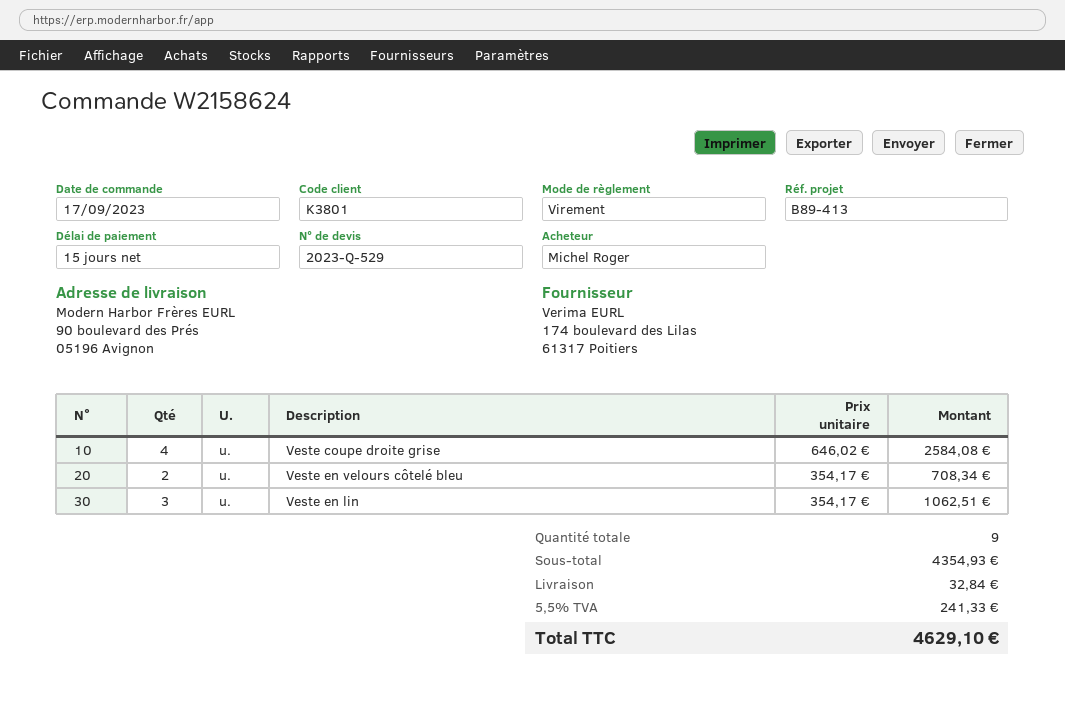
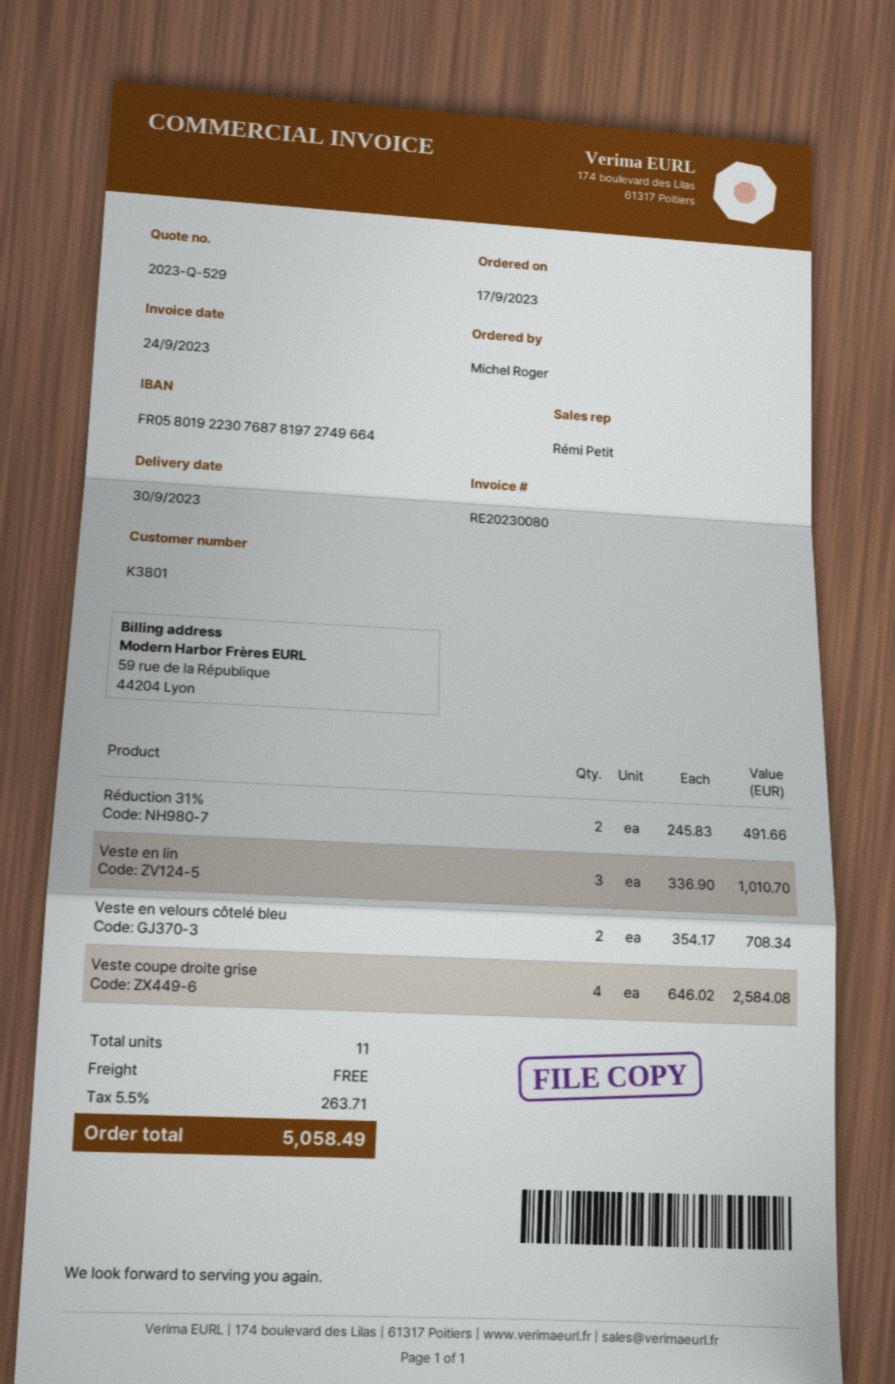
Veste en lin: 3 x 354.17 = 1062.51 -> 3 x 336.90 = 1010.70
Réduction 31%: none -> 2 x 245.83 = 491.66
total quantity: 9 -> 11
shipping: 32.84 -> 0.00
tax: 5.5% = 241.33 -> 5.5% = 263.71
total: 4629.10 -> 5058.49

